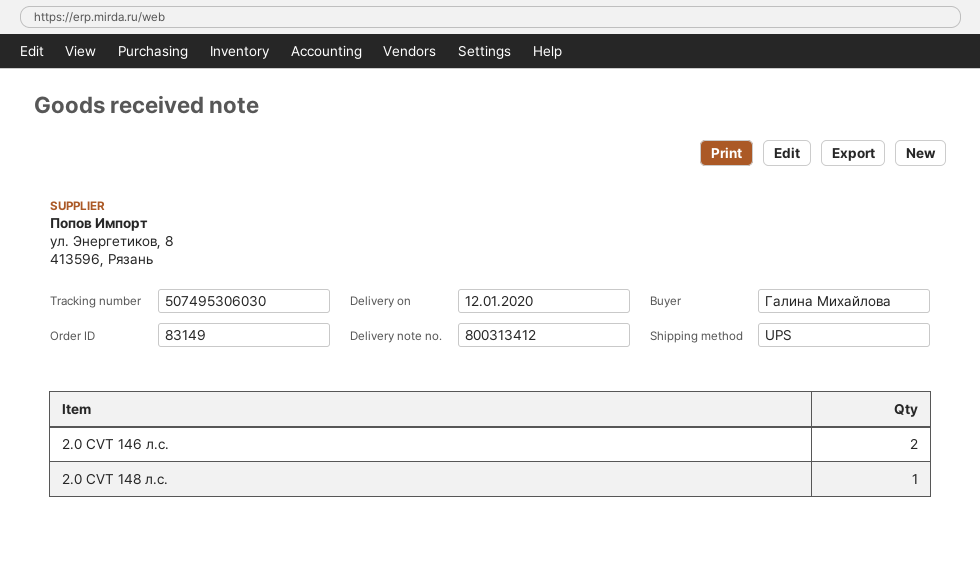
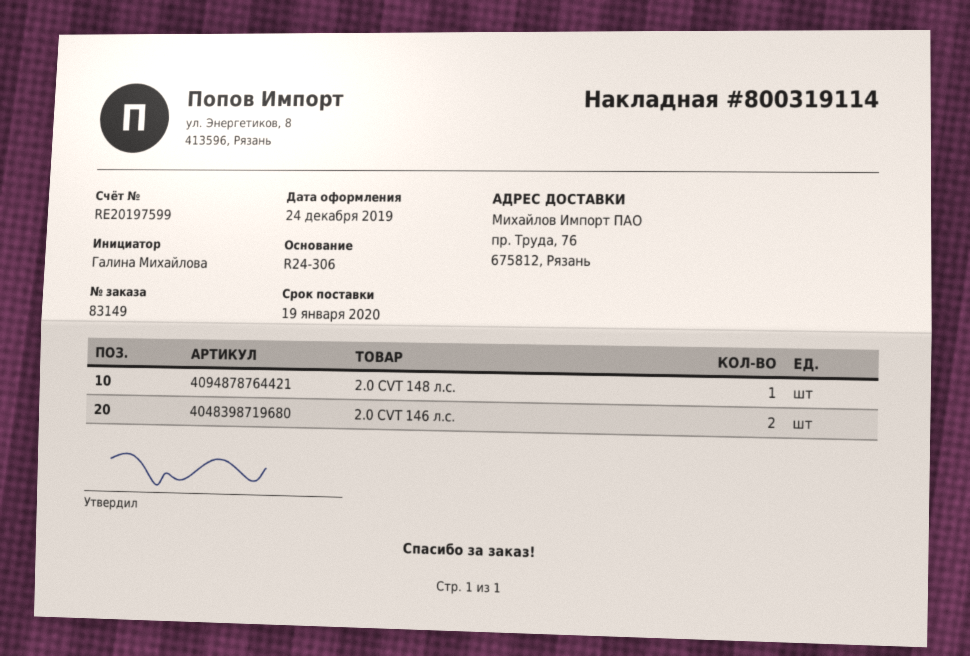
delivery note number: 800313412 -> 800319114
delivery date: 2020-01-12 -> 2020-01-19

